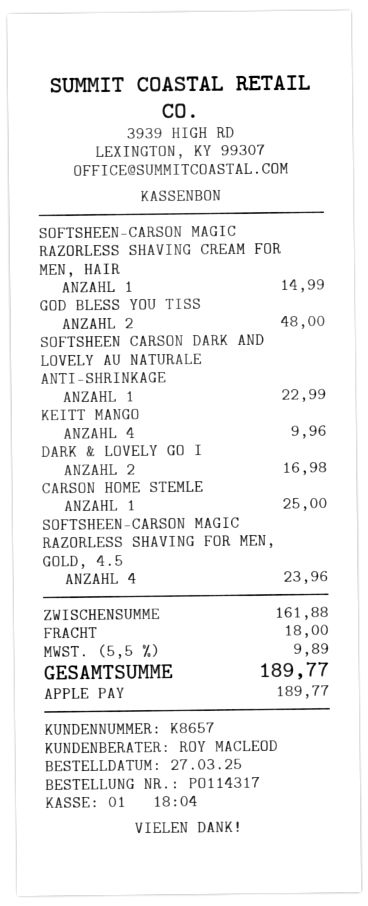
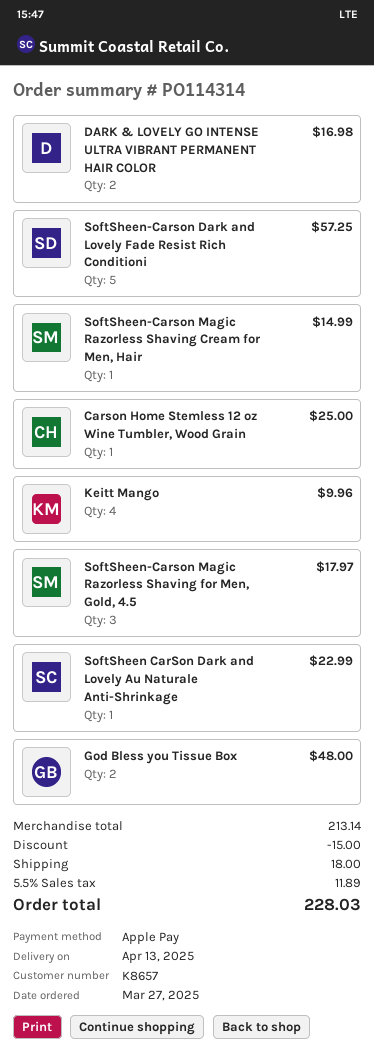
order number: PO114317 -> PO114314
SOFTSHEEN-CARSON MAGIC RAZORLESS SHAVING FOR MEN, GOLD, 4.5: 4 for 23.96 -> 3 for 17.97
SoftSheen-Carson Dark and Lovely Fade Resist Rich Conditioni: none -> 5 for 57.25
subtotal: 161.88 -> 213.14
discount: none -> 15.00
tax: 5.5% = 9.89 -> 5.5% = 11.89
total: 189.77 -> 228.03

